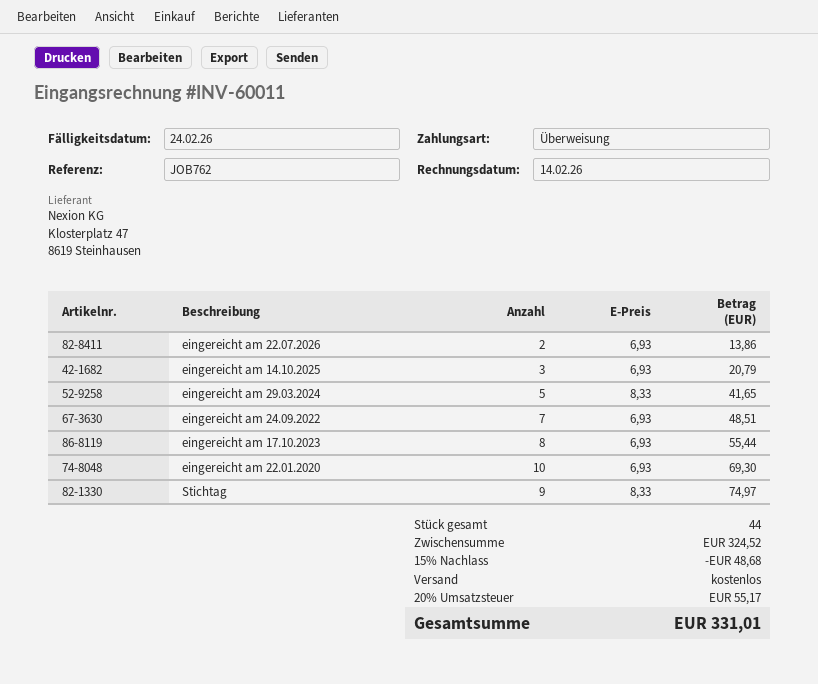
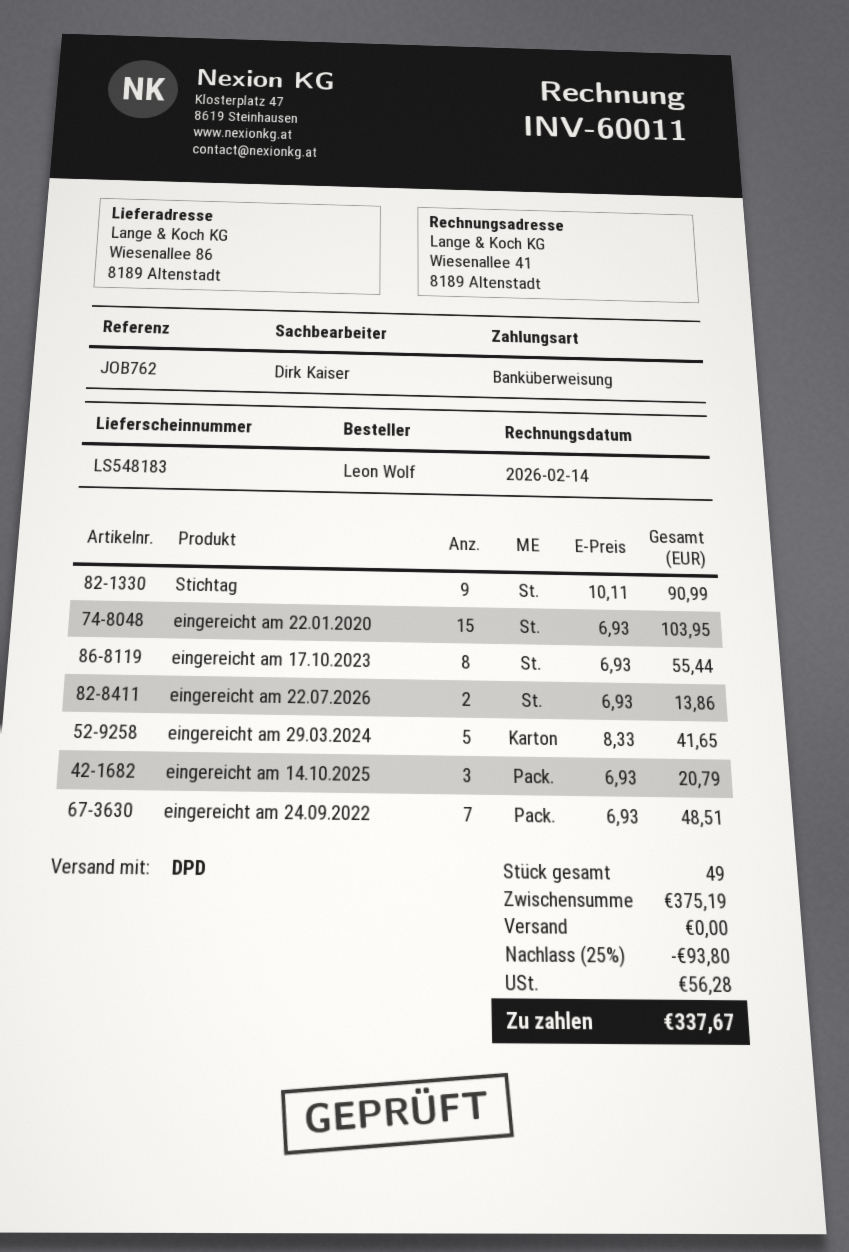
eingereicht am 22.01.2020: 10 x 6.93 = 69.30 -> 15 x 6.93 = 103.95
Stichtag: 9 x 8.33 = 74.97 -> 9 x 10.11 = 90.99
total quantity: 44 -> 49
subtotal: 324.52 -> 375.19
discount: 15% = 48.68 -> 25% = 93.80
tax: 55.17 -> 56.28
total: 331.01 -> 337.67

